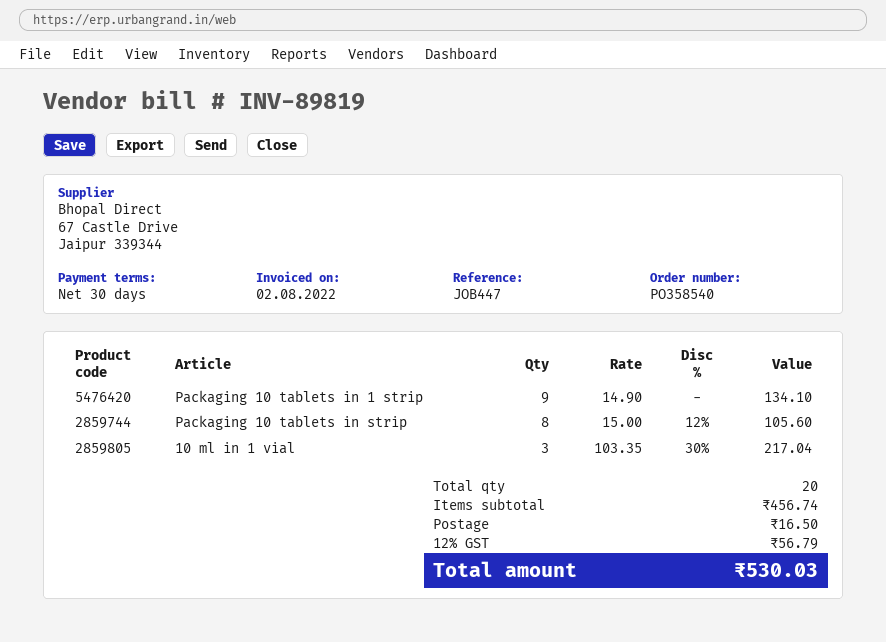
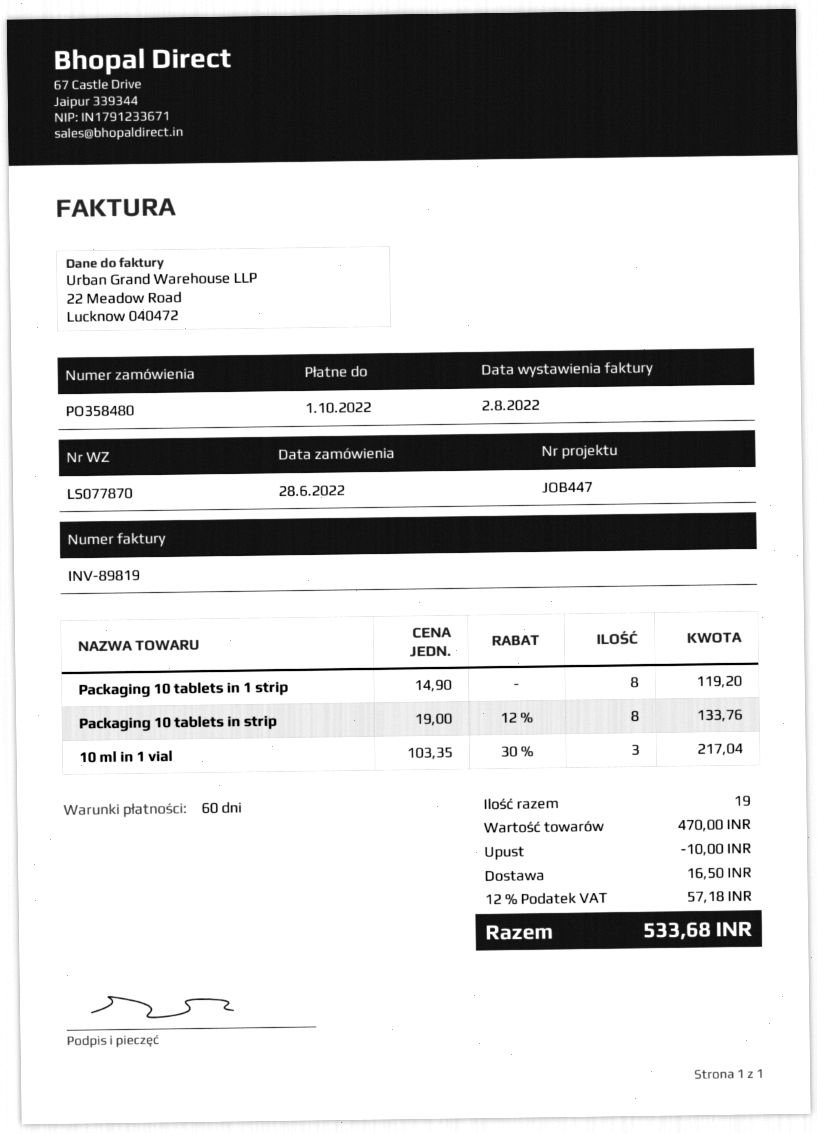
order number: PO358540 -> PO358480
payment terms: 30 days -> 60 days
Packaging 10 tablets in 1 strip: 9 x 14.90 = 134.10 -> 8 x 14.90 = 119.20
Packaging 10 tablets in strip: 8 x 15.00 - 12% = 105.60 -> 8 x 19.00 - 12% = 133.76
total quantity: 20 -> 19
subtotal: 456.74 -> 470.00
discount: none -> 10.00
tax: 12% = 56.79 -> 12% = 57.18
total: 530.03 -> 533.68

